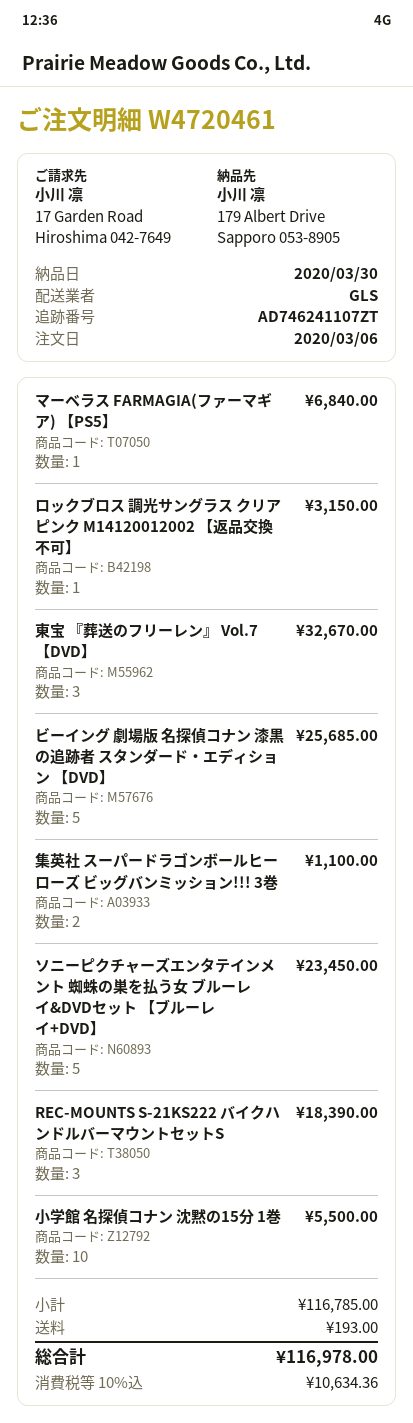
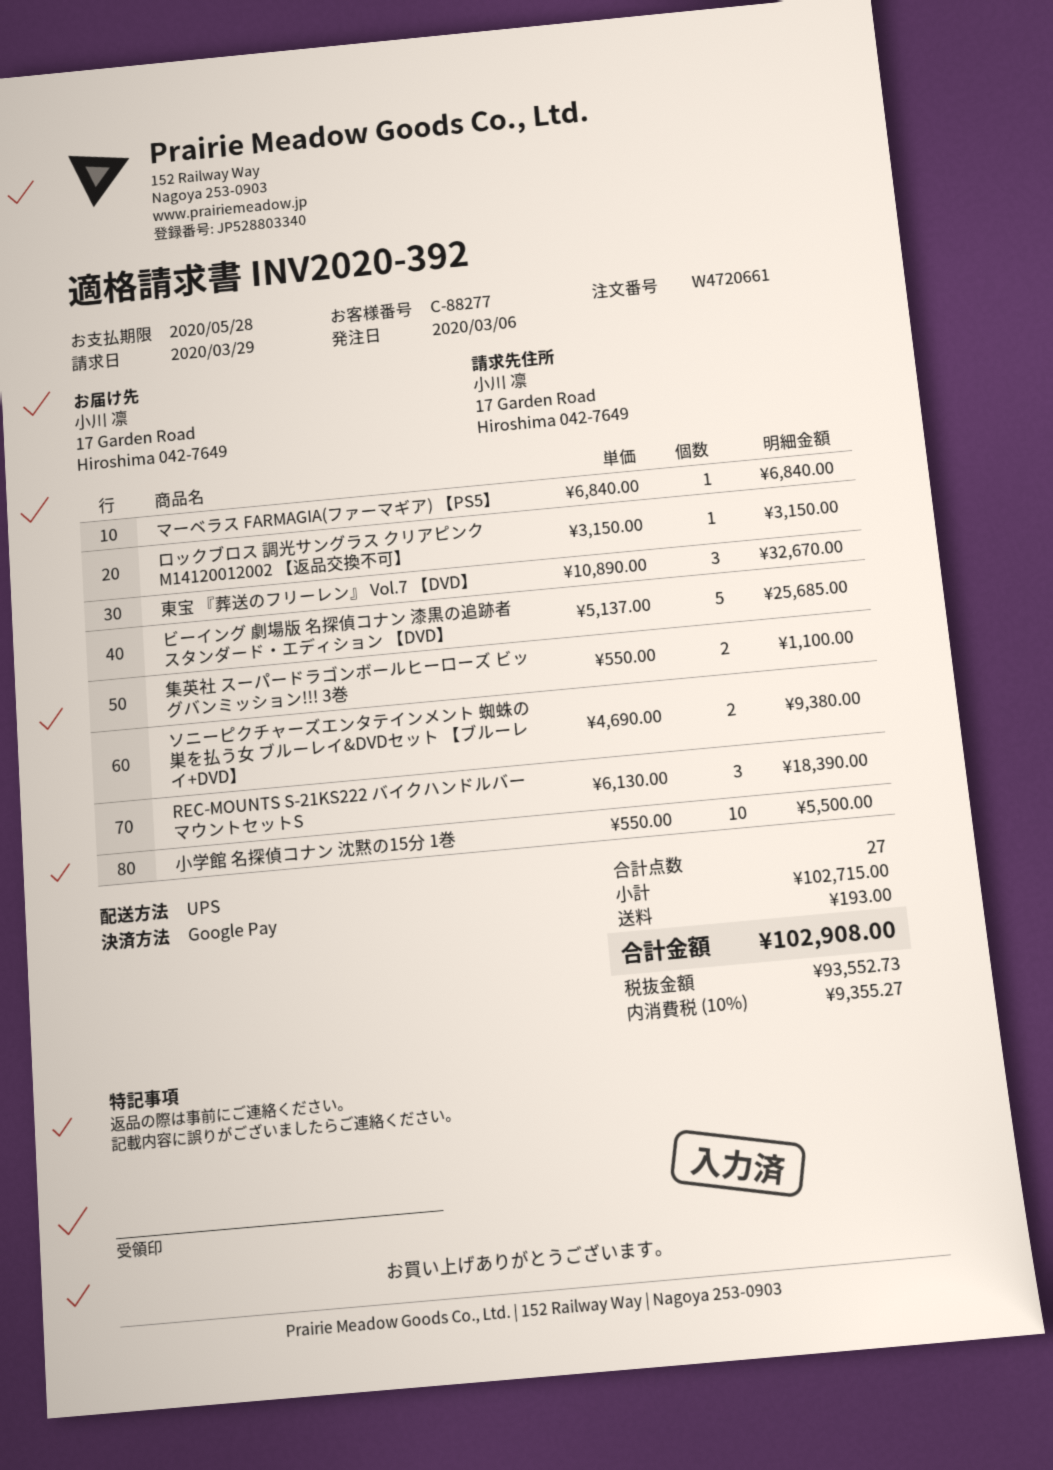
order number: W4720461 -> W4720661
shipping method: GLS -> UPS
ship to: 179 Albert Drive, Sapporo 053-8905 -> 17 Garden Road, Hiroshima 042-7649
ソニーピクチャーズエンタテインメント 蜘蛛の巣を払う女 ブルーレイ&DVDセット 【ブルーレイ+DVD】: 5 for 23450.00 -> 2 for 9380.00
subtotal: 116785.00 -> 102715.00
tax: 10% = 10634.36 -> 10% = 9355.27
total: 116978.00 -> 102908.00

